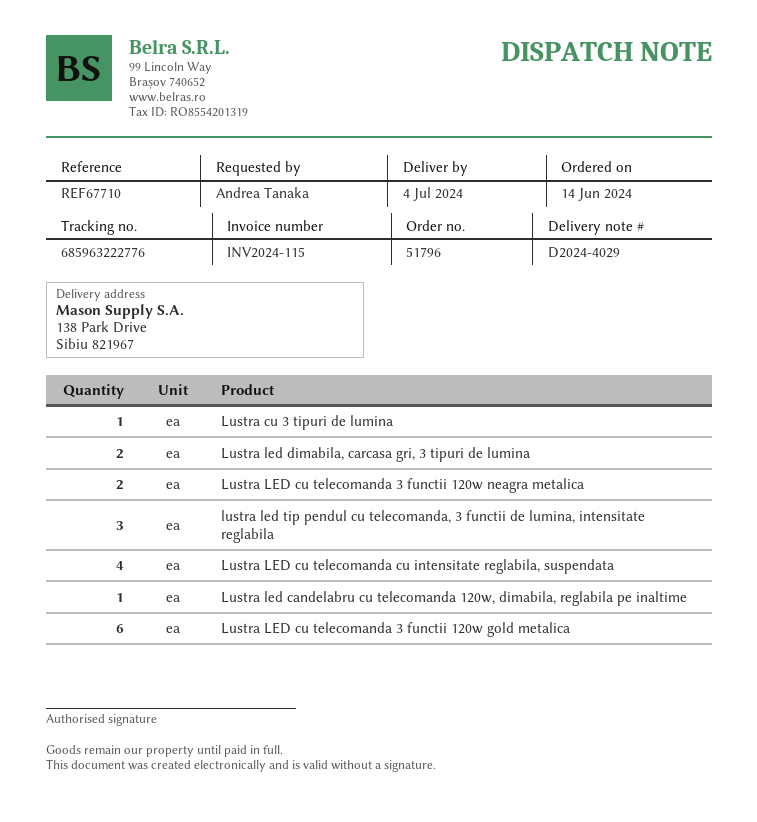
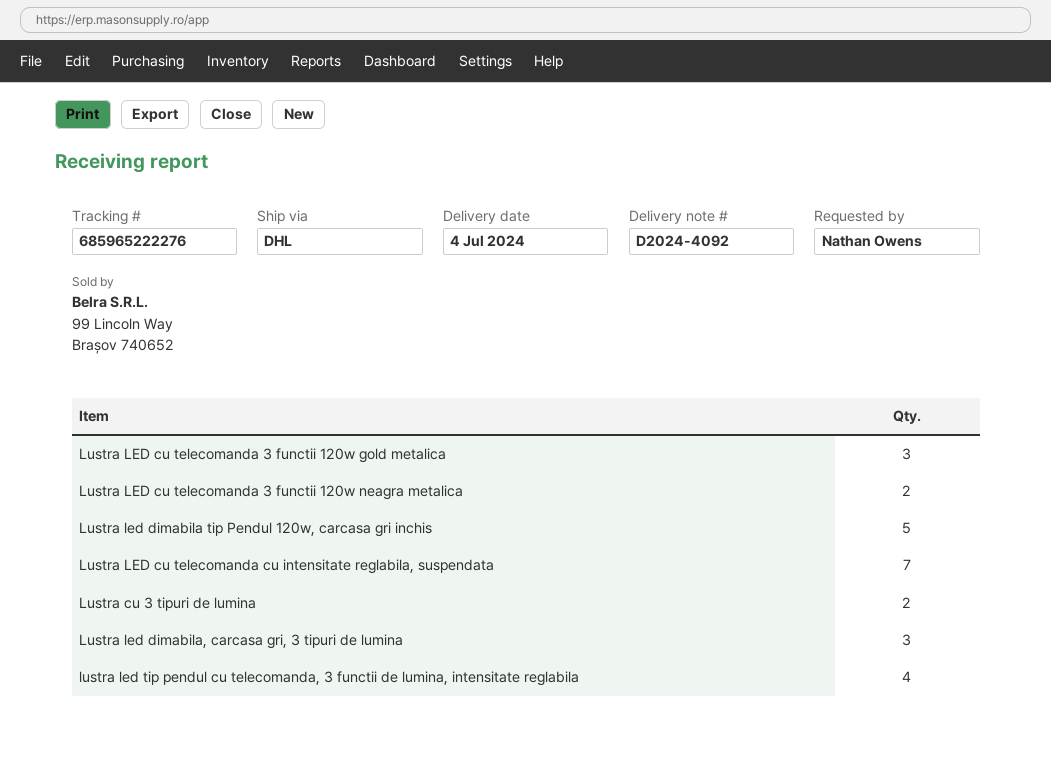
delivery note number: D2024-4029 -> D2024-4092
ordered by: Andrea Tanaka -> Nathan Owens
tracking number: 685963222776 -> 685965222276
Lustra cu 3 tipuri de lumina: 1 -> 2
Lustra led dimabila, carcasa gri, 3 tipuri de lumina: 2 -> 3
lustra led tip pendul cu telecomanda, 3 functii de lumina, intensitate reglabila: 3 -> 4
Lustra LED cu telecomanda cu intensitate reglabila, suspendata: 4 -> 7
Lustra led candelabru cu telecomanda 120w, dimabila, reglabila pe inaltime: 1 -> none
Lustra LED cu telecomanda 3 functii 120w gold metalica: 6 -> 3
Lustra led dimabila tip Pendul 120w, carcasa gri inchis: none -> 5

